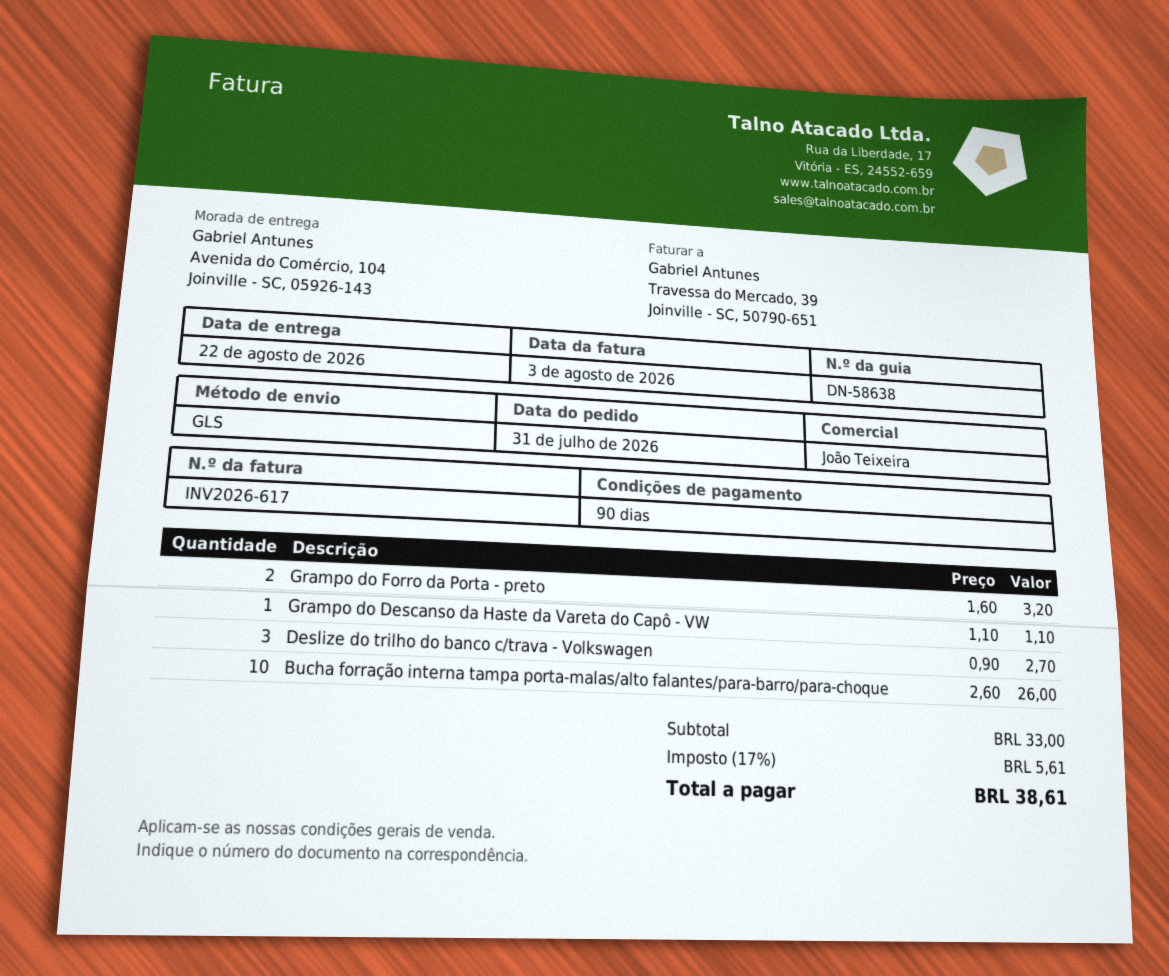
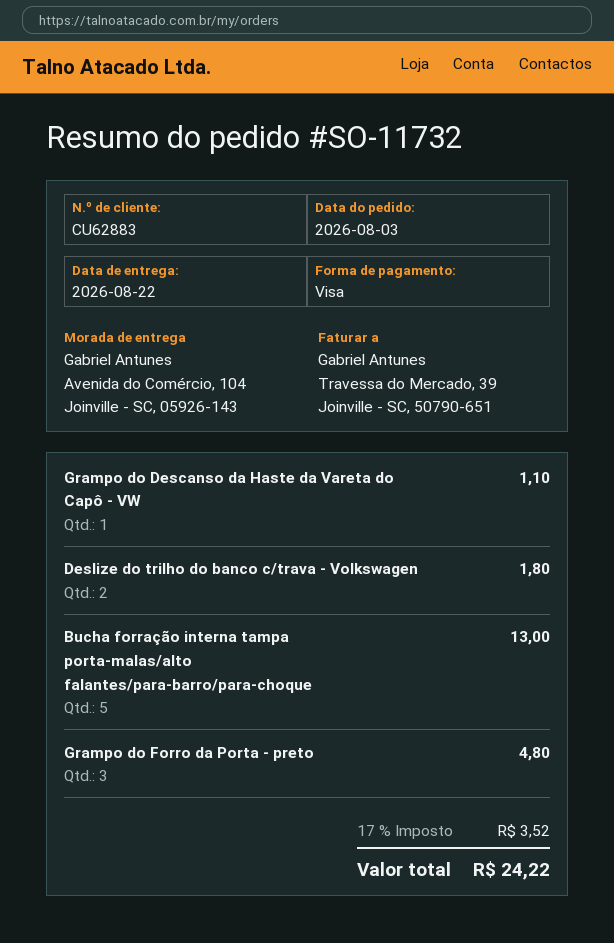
order date: 2026-07-31 -> 2026-08-03
Grampo do Forro da Porta - preto: 2 for 3.20 -> 3 for 4.80
Deslize do trilho do banco c/trava - Volkswagen: 3 for 2.70 -> 2 for 1.80
Bucha forração interna tampa porta-malas/alto falantes/para-barro/para-choque: 10 for 26.00 -> 5 for 13.00
tax: 17% = 5.61 -> 17% = 3.52
total: 38.61 -> 24.22

